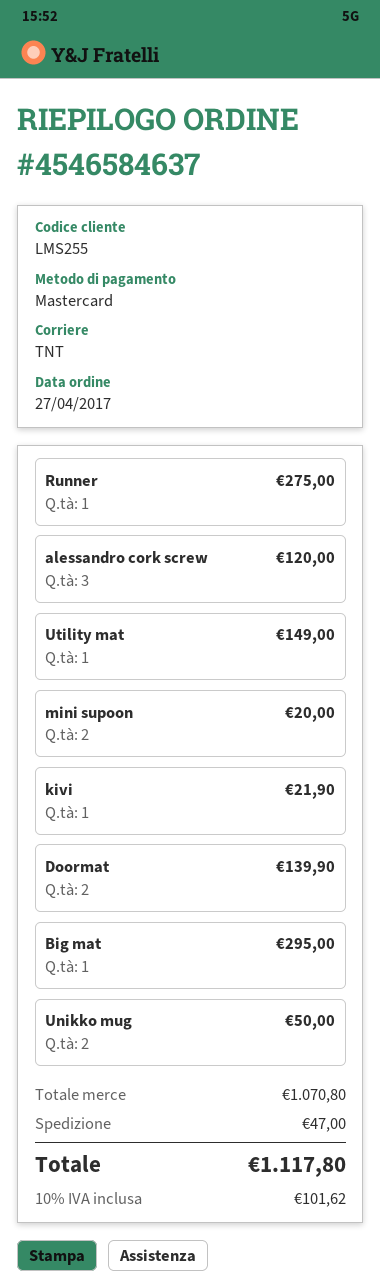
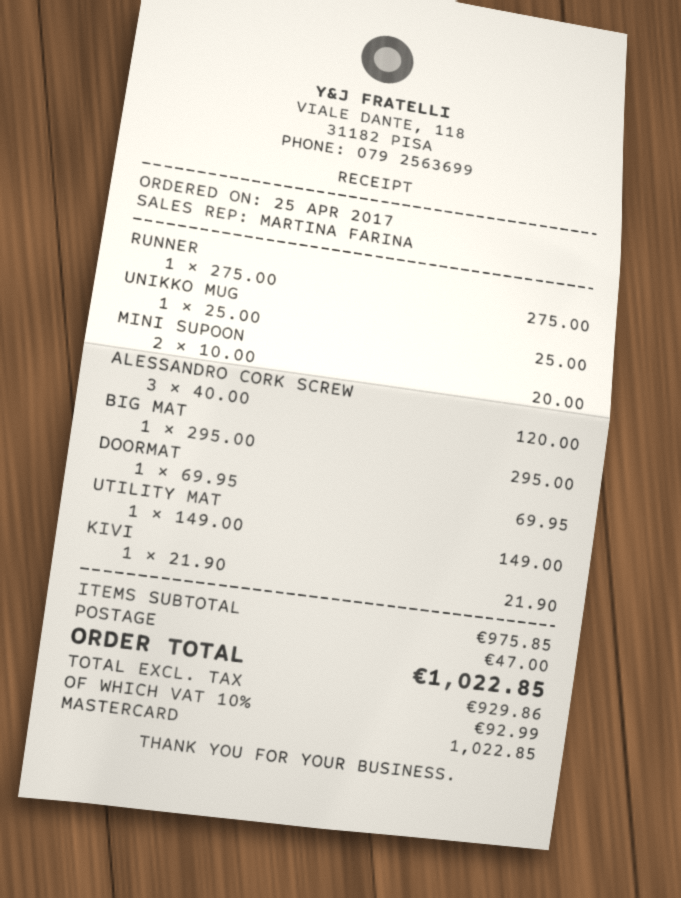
order date: 2017-04-27 -> 2017-04-25
Doormat: 2 for 139.90 -> 1 for 69.95
Unikko mug: 2 for 50.00 -> 1 for 25.00
subtotal: 1070.80 -> 975.85
tax: 10% = 101.62 -> 10% = 92.99
total: 1117.80 -> 1022.85

